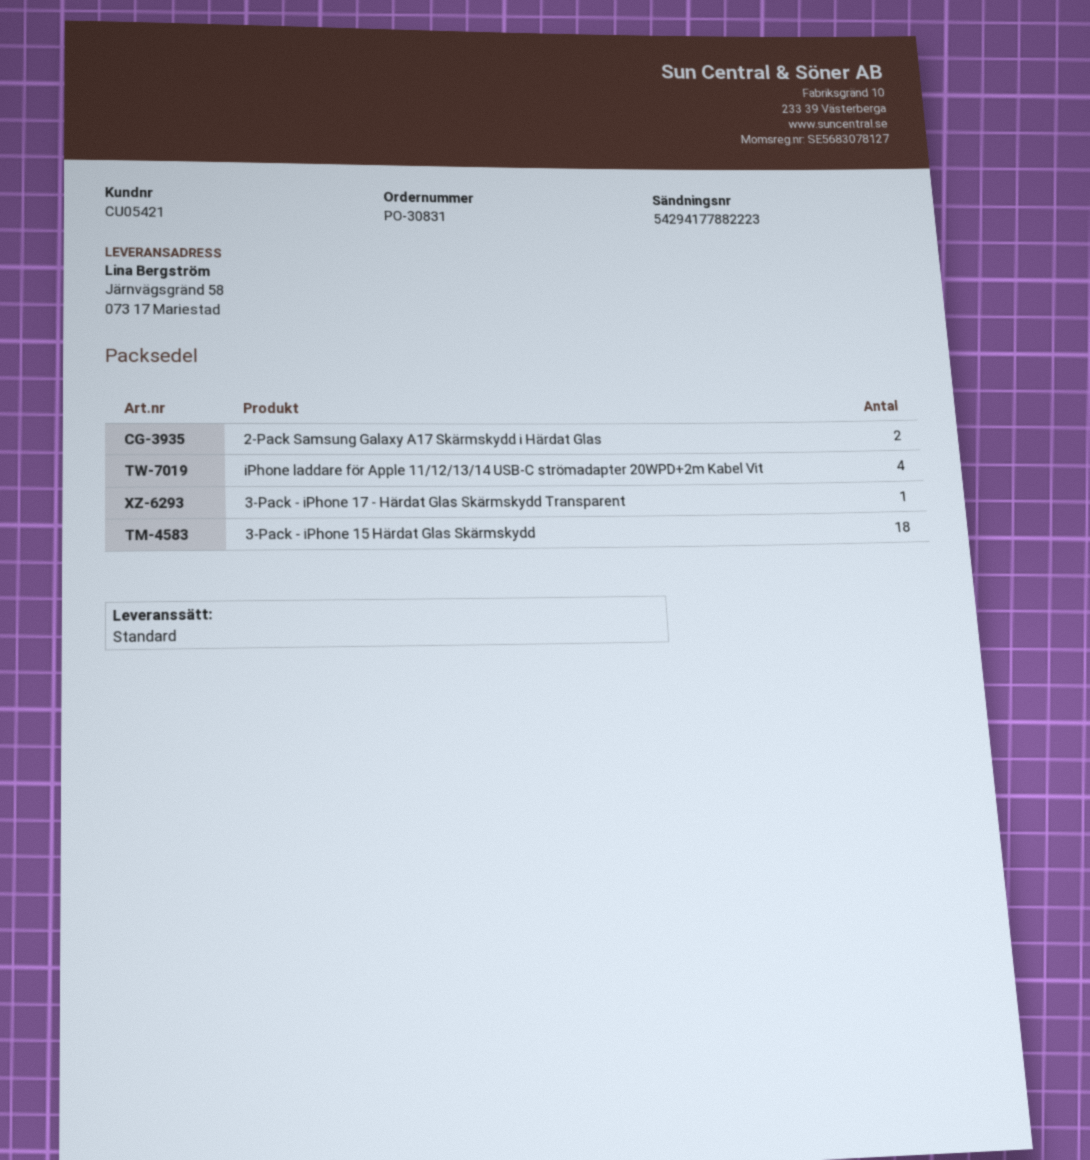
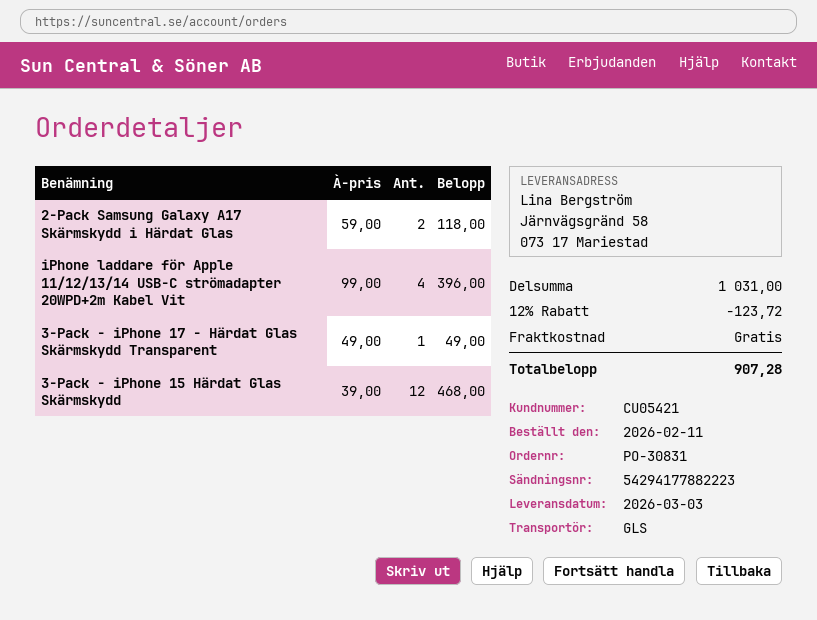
shipping method: standard -> GLS
3-Pack - iPhone 15 Härdat Glas Skärmskydd: 18 -> 12

